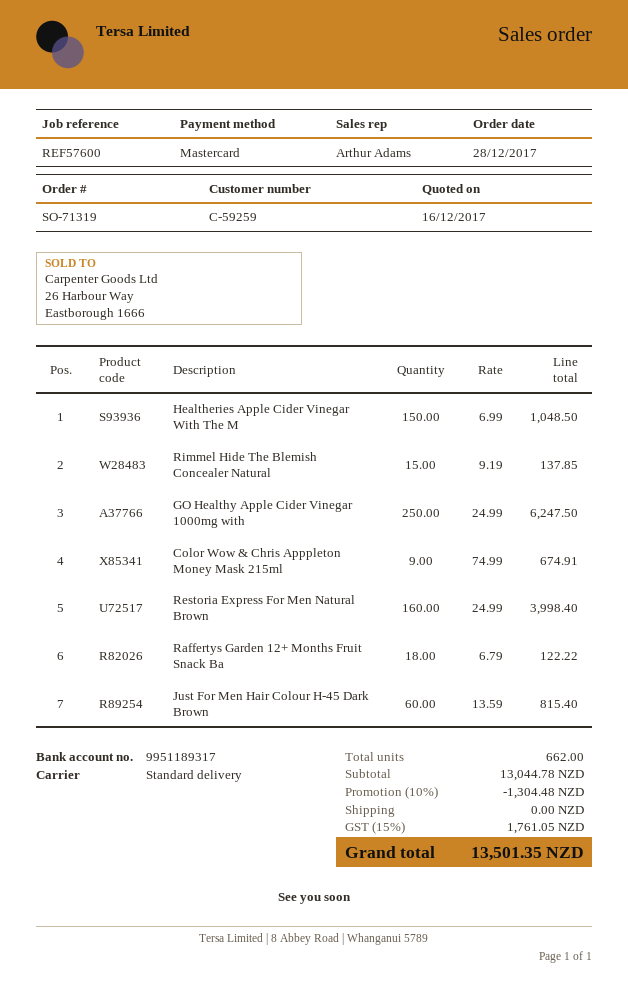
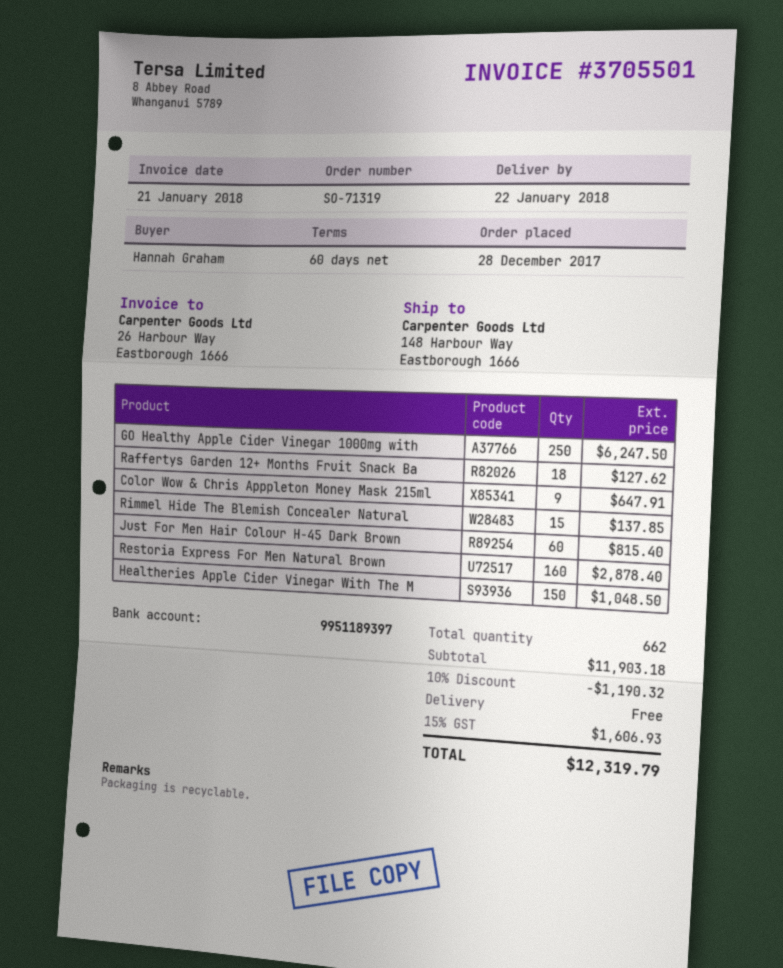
bank account: 9951189317 -> 9951189397
Color Wow & Chris Apppleton Money Mask 215ml: 9 for 674.91 -> 9 for 647.91
Restoria Express For Men Natural Brown: 160 for 3998.40 -> 160 for 2878.40
Raffertys Garden 12+ Months Fruit Snack Ba: 18 for 122.22 -> 18 for 127.62
subtotal: 13044.78 -> 11903.18
discount: 10% = 1304.48 -> 10% = 1190.32
tax: 15% = 1761.05 -> 15% = 1606.93
total: 13501.35 -> 12319.79

